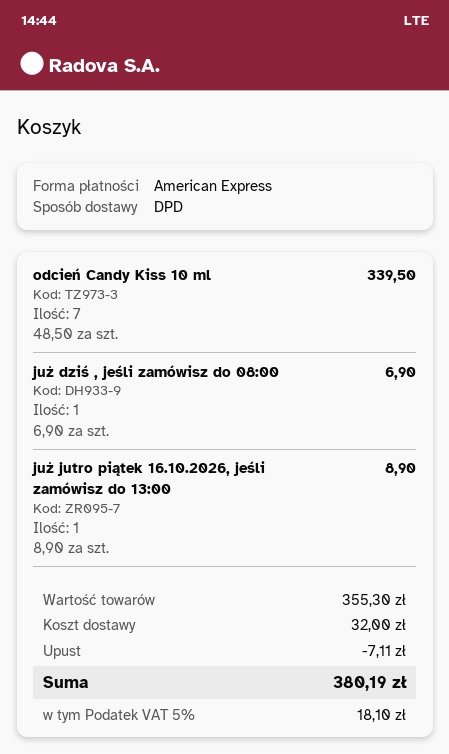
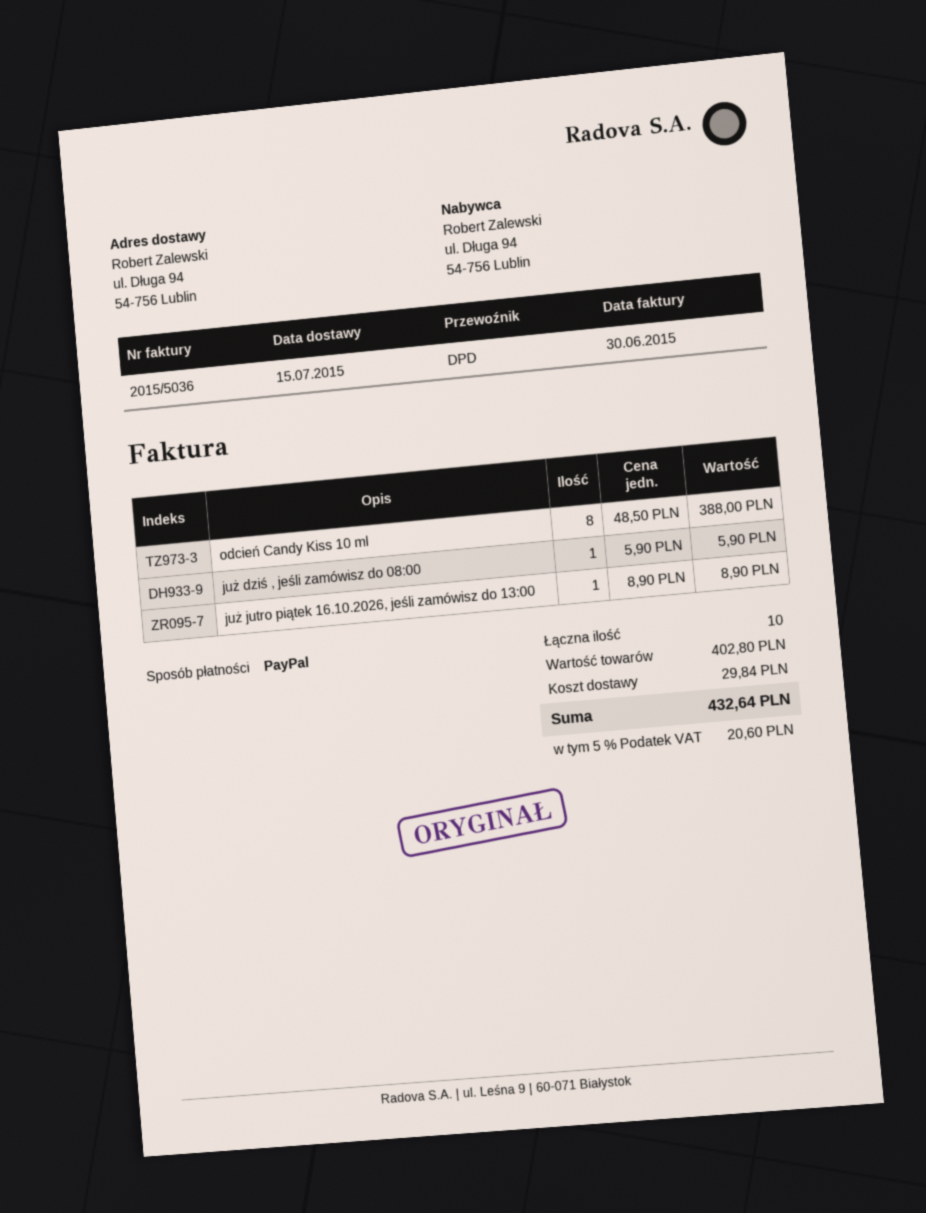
payment method: American Express -> PayPal
odcień Candy Kiss 10 ml: 7 x 48.50 = 339.50 -> 8 x 48.50 = 388.00
już dziś , jeśli zamówisz do 08:00: 1 x 6.90 = 6.90 -> 1 x 5.90 = 5.90
subtotal: 355.30 -> 402.80
discount: 7.11 -> none
shipping: 32.00 -> 29.84
tax: 5% = 18.10 -> 5% = 20.60
total: 380.19 -> 432.64

